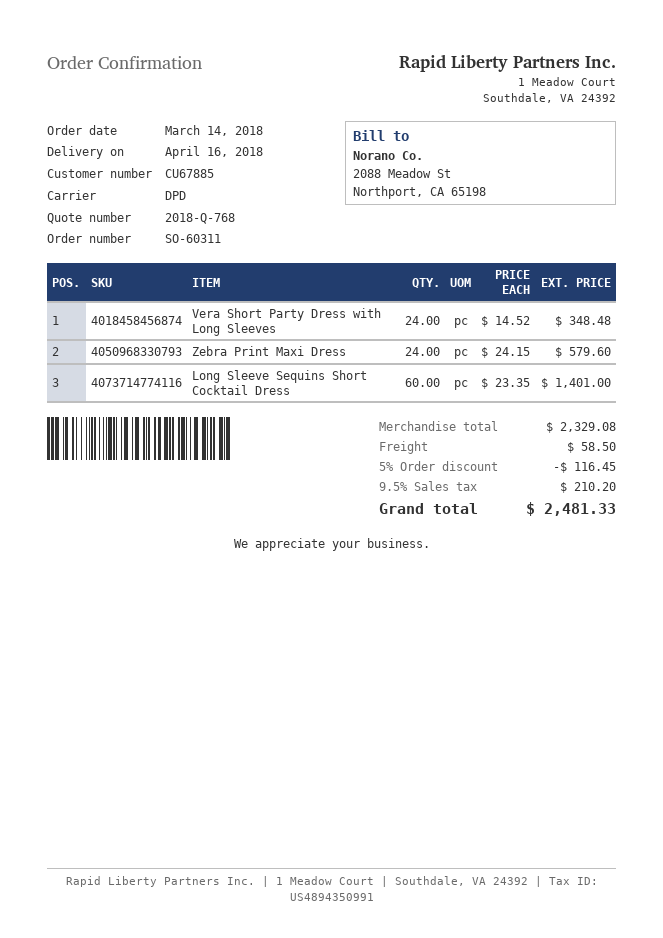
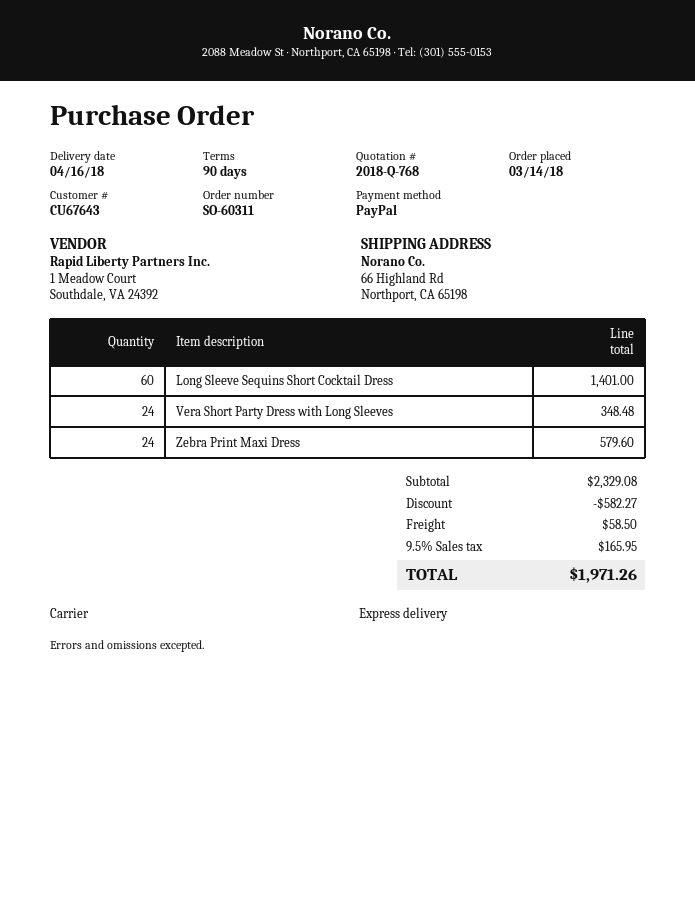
customer number: CU67885 -> CU67643
shipping method: DPD -> express
discount: 116.45 -> 582.27
tax: 9.5% = 210.20 -> 9.5% = 165.95
total: 2481.33 -> 1971.26

